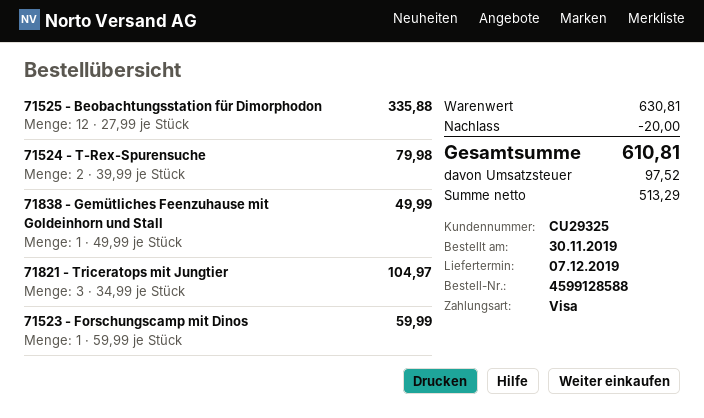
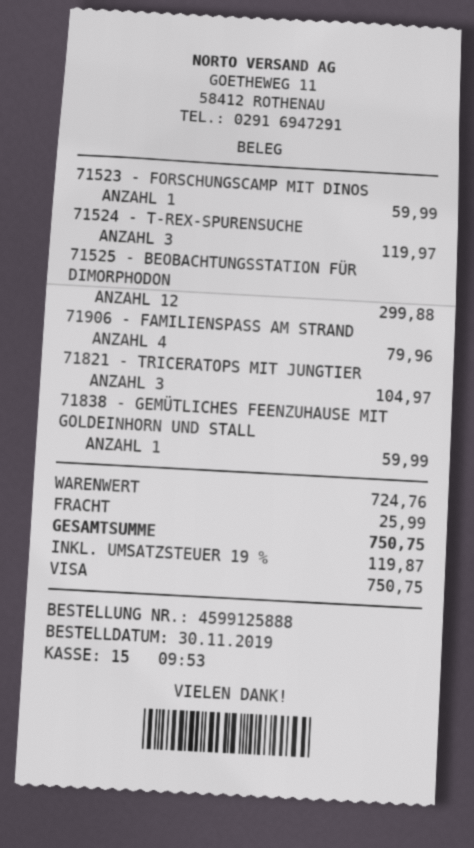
order number: 4599128588 -> 4599125888
71525 - Beobachtungsstation für Dimorphodon: 12 for 335.88 -> 12 for 299.88
71524 - T-Rex-Spurensuche: 2 for 79.98 -> 3 for 119.97
71838 - Gemütliches Feenzuhause mit Goldeinhorn und Stall: 1 for 49.99 -> 1 for 59.99
71906 - FAMILIENSPASS AM STRAND: none -> 4 for 79.96
subtotal: 630.81 -> 724.76
discount: 20.00 -> none
shipping: none -> 25.99
tax: 97.52 -> 119.87
total: 610.81 -> 750.75

